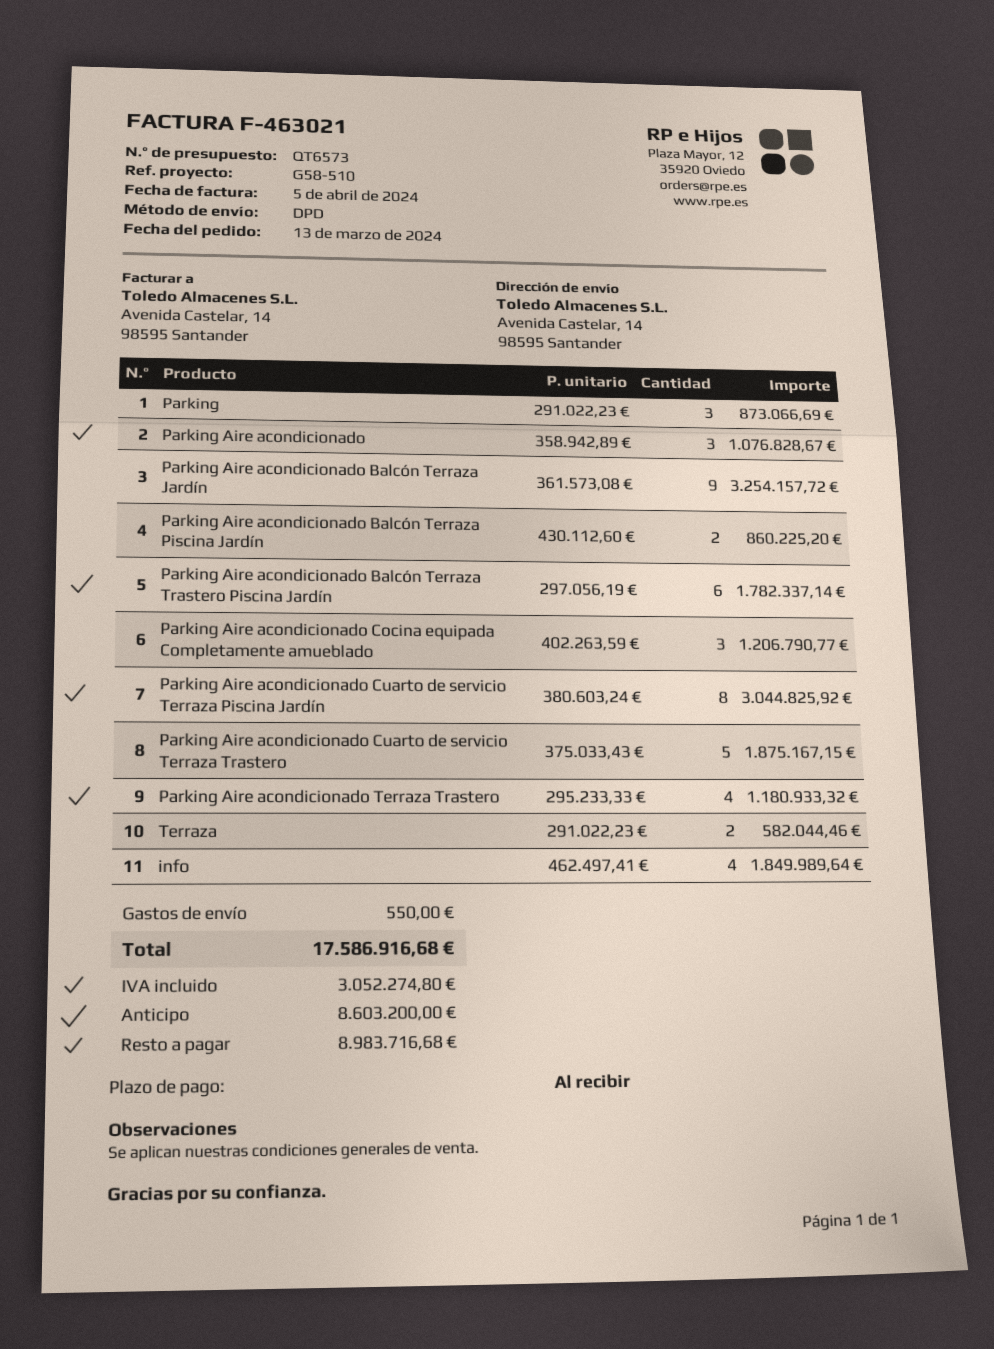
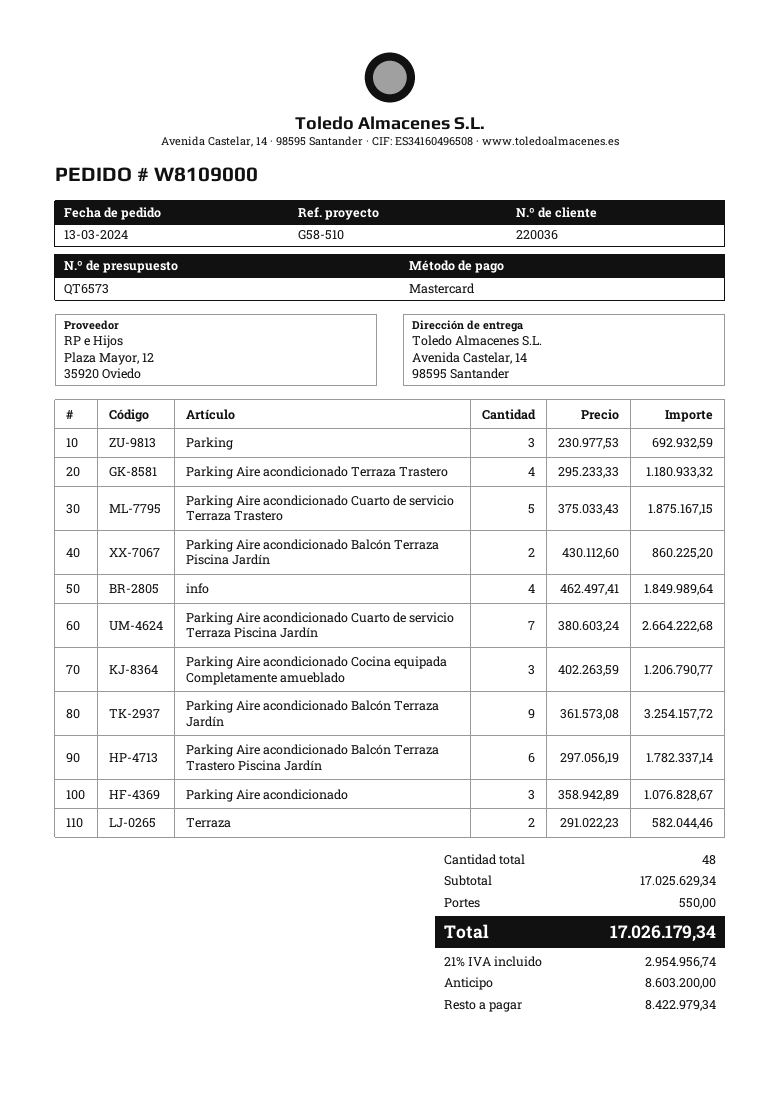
Parking: 3 x 291022.23 = 873066.69 -> 3 x 230977.53 = 692932.59
Parking Aire acondicionado Cuarto de servicio Terraza Piscina Jardín: 8 x 380603.24 = 3044825.92 -> 7 x 380603.24 = 2664222.68
tax: 3052274.80 -> 2954956.74
total: 17586916.68 -> 17026179.34
balance: 8983716.68 -> 8422979.34

